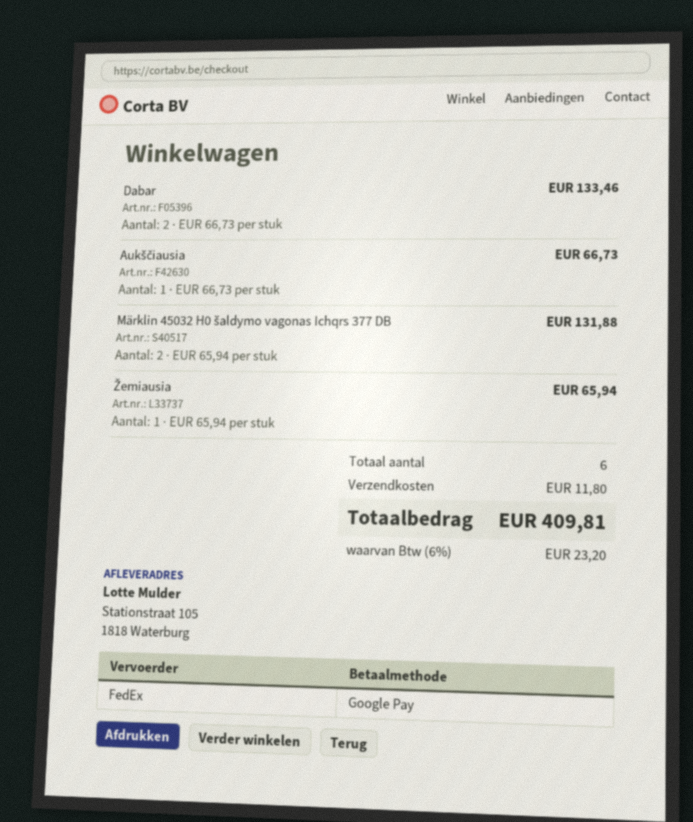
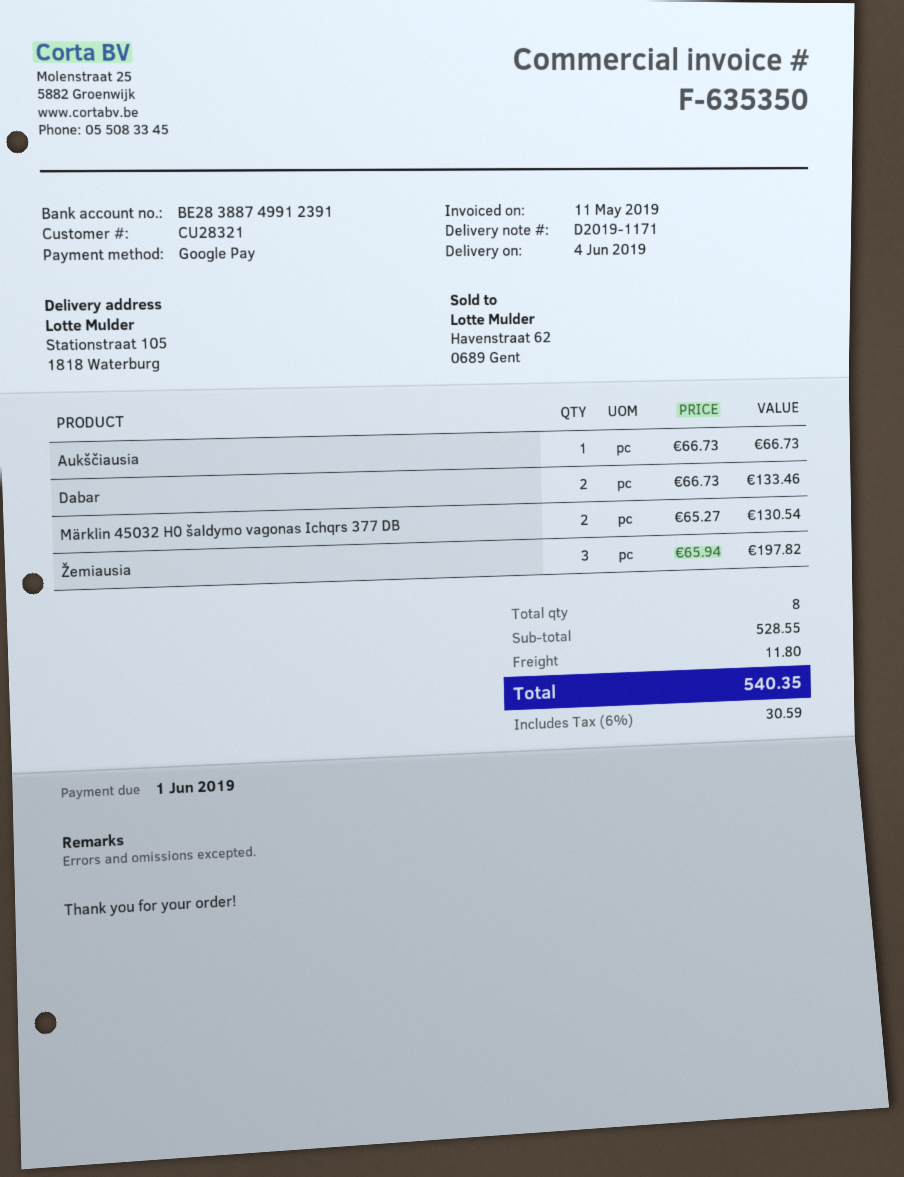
Märklin 45032 H0 šaldymo vagonas Ichqrs 377 DB: 2 x 65.94 = 131.88 -> 2 x 65.27 = 130.54
Žemiausia: 1 x 65.94 = 65.94 -> 3 x 65.94 = 197.82
total quantity: 6 -> 8
tax: 6% = 23.20 -> 6% = 30.59
total: 409.81 -> 540.35

